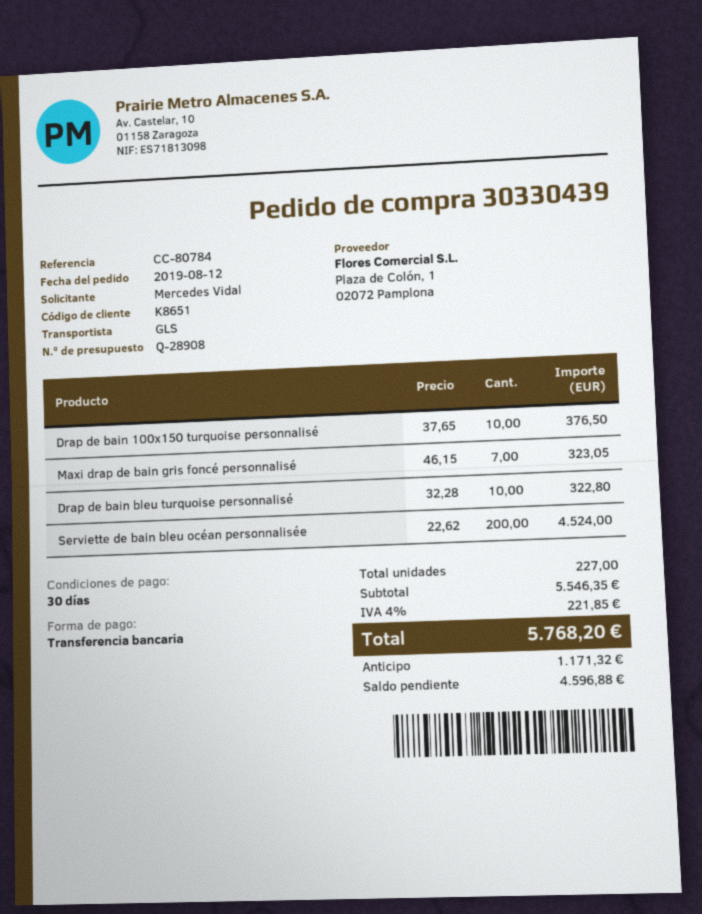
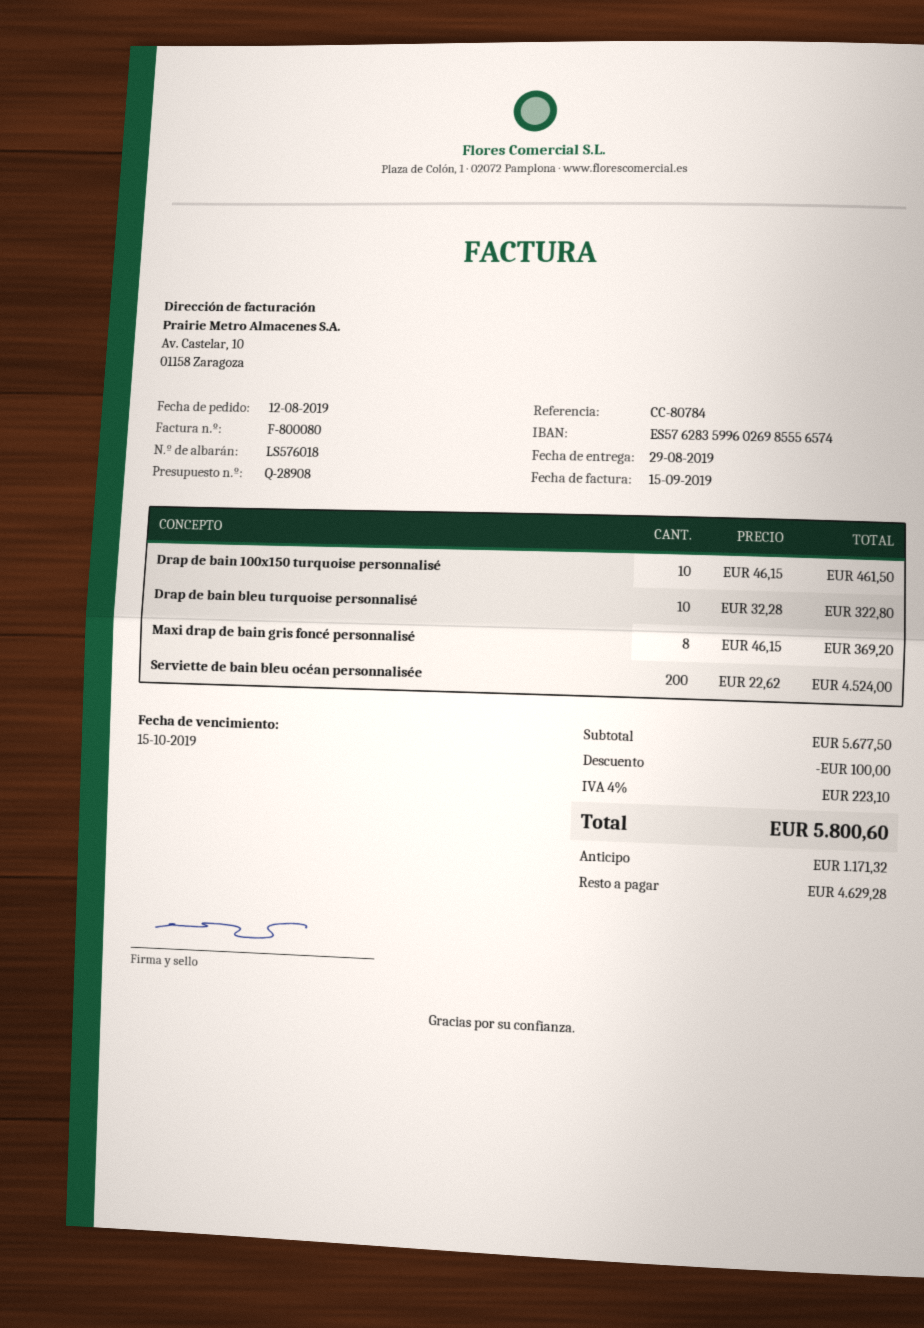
Drap de bain 100x150 turquoise personnalisé: 10 x 37.65 = 376.50 -> 10 x 46.15 = 461.50
Maxi drap de bain gris foncé personnalisé: 7 x 46.15 = 323.05 -> 8 x 46.15 = 369.20
subtotal: 5546.35 -> 5677.50
discount: none -> 100.00
tax: 4% = 221.85 -> 4% = 223.10
total: 5768.20 -> 5800.60
balance: 4596.88 -> 4629.28

